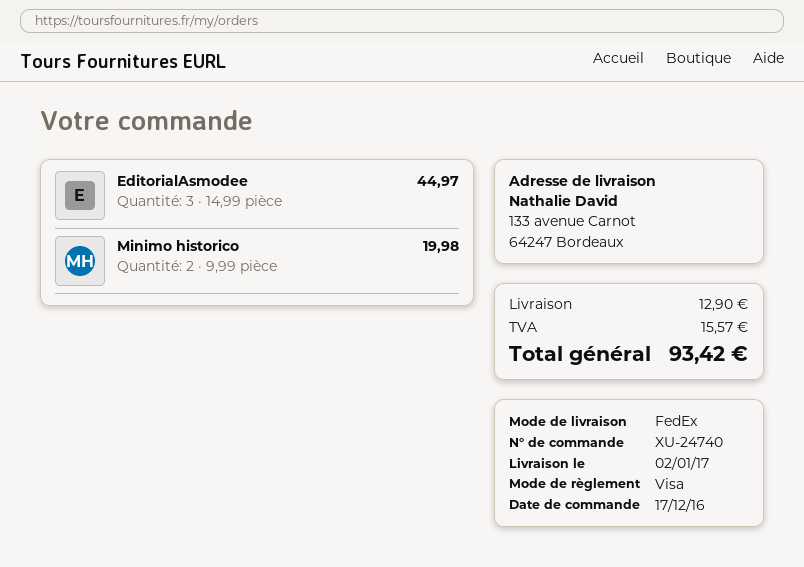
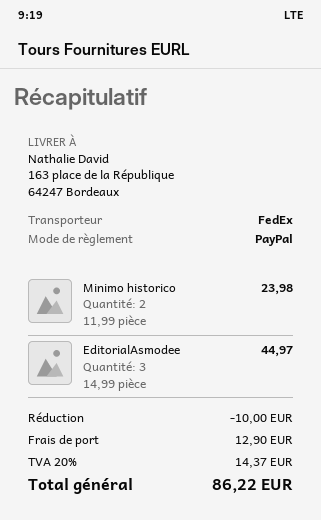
payment method: Visa -> PayPal
ship to: 133 avenue Carnot, 64247 Bordeaux -> 163 place de la République, 64247 Bordeaux
Minimo historico: 2 x 9.99 = 19.98 -> 2 x 11.99 = 23.98
discount: none -> 10.00
tax: 15.57 -> 14.37
total: 93.42 -> 86.22

